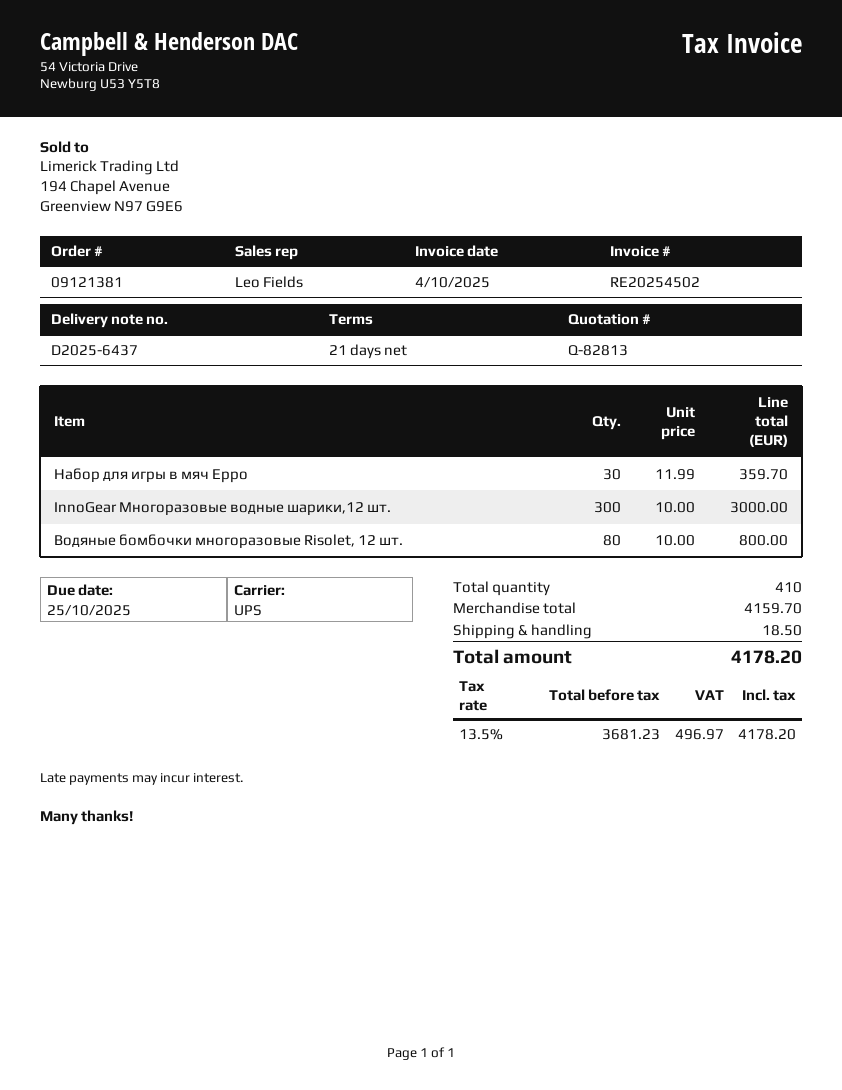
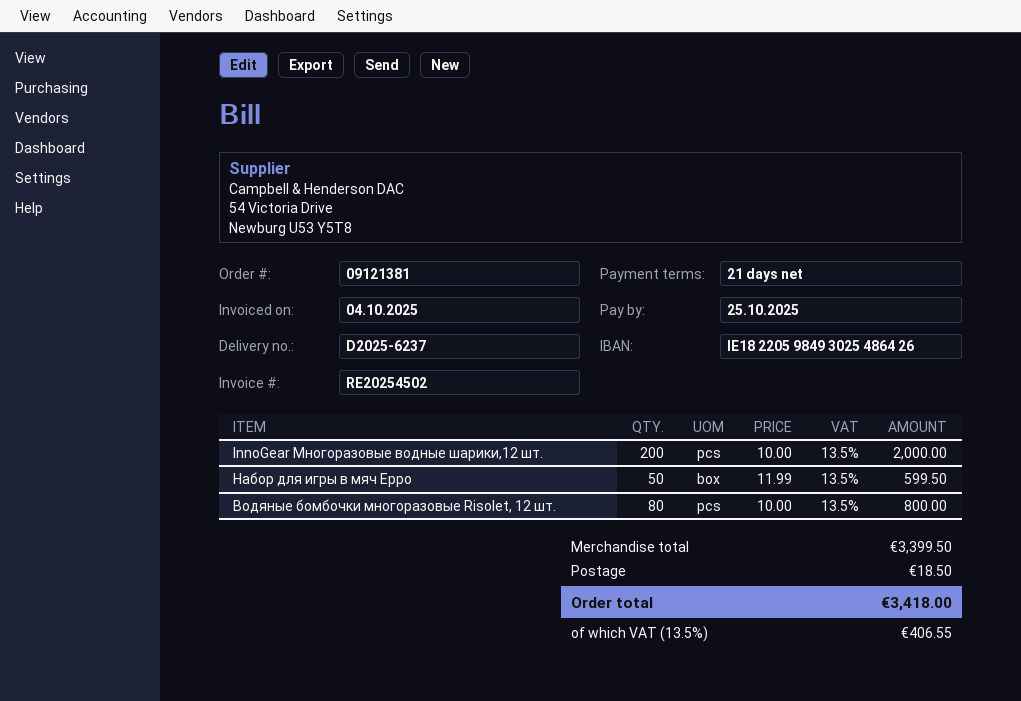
delivery note number: D2025-6437 -> D2025-6237
Набор для игры в мяч Eppo: 30 x 11.99 = 359.70 -> 50 x 11.99 = 599.50
InnoGear Многоразовые водные шарики,12 шт.: 300 x 10.00 = 3000.00 -> 200 x 10.00 = 2000.00
subtotal: 4159.70 -> 3399.50
tax: 13.5% = 496.97 -> 13.5% = 406.55
total: 4178.20 -> 3418.00

